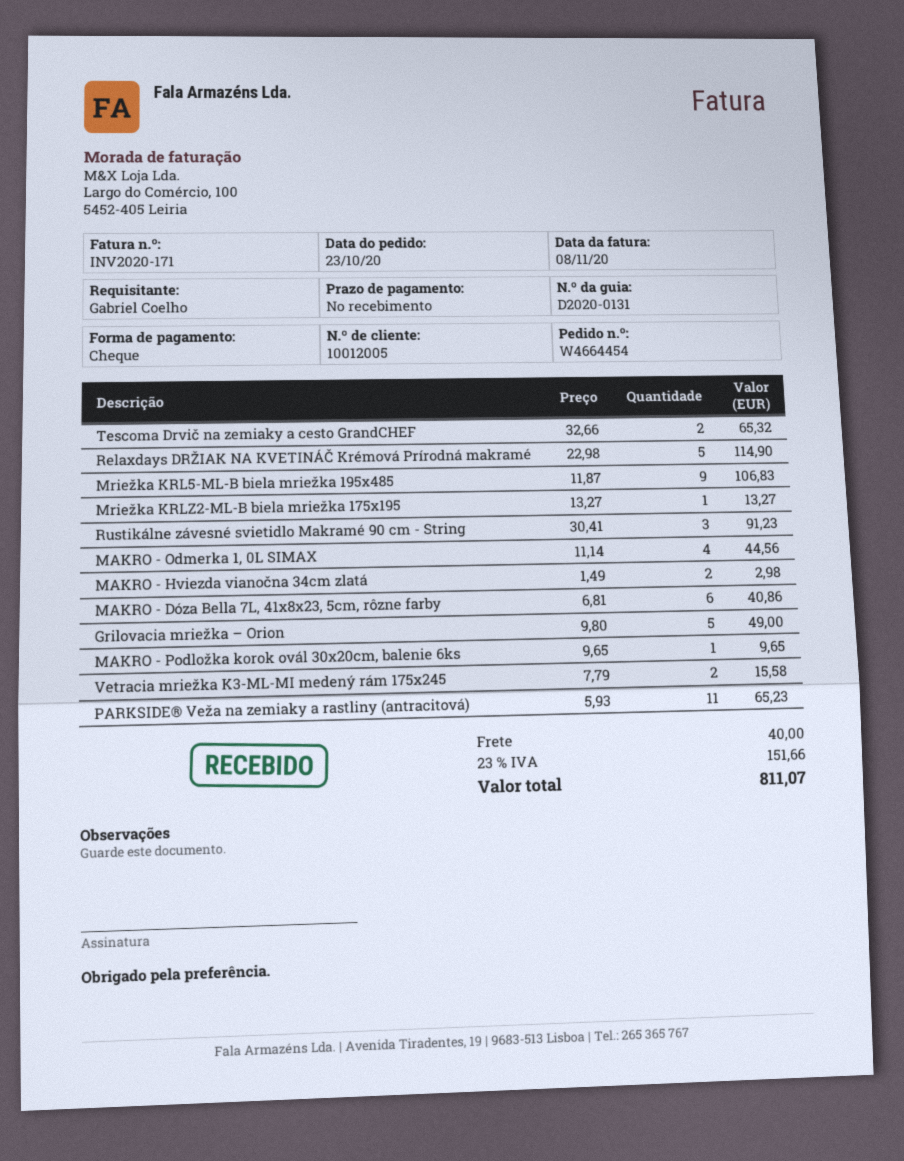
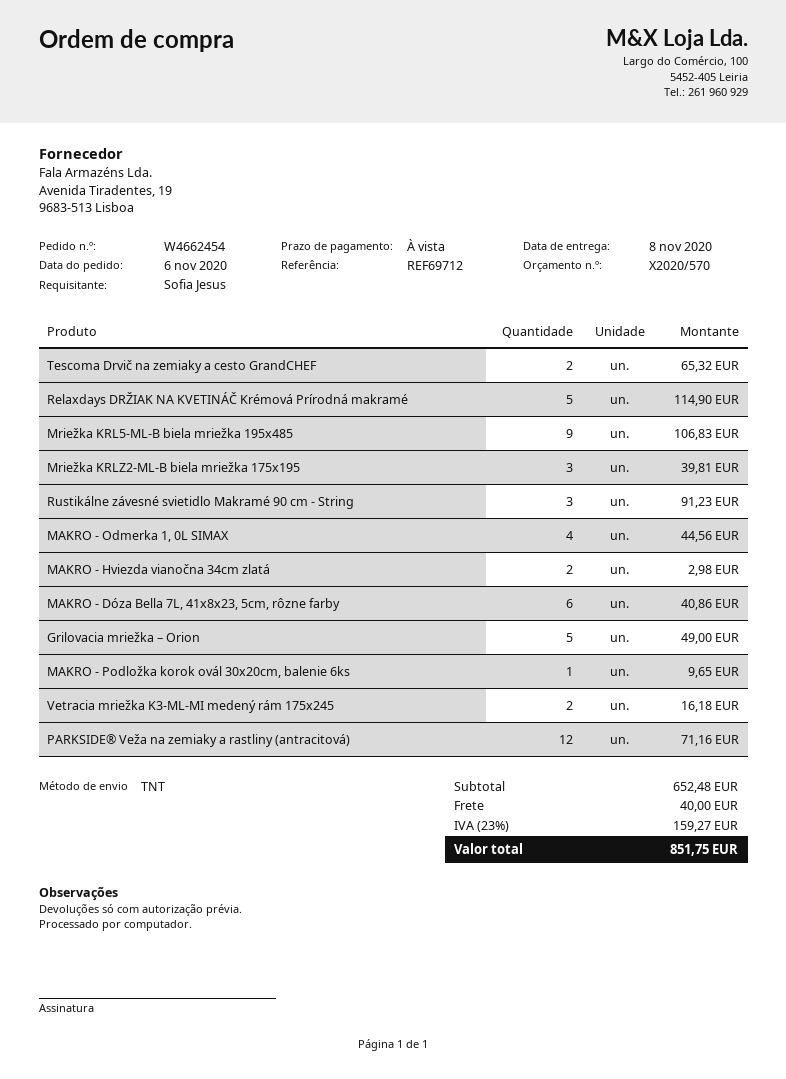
order number: W4664454 -> W4662454
order date: 2020-10-23 -> 2020-11-06
ordered by: Gabriel Coelho -> Sofia Jesus
Mriežka KRLZ2-ML-B biela mriežka 175x195: 1 for 13.27 -> 3 for 39.81
Vetracia mriežka K3-ML-MI medený rám 175x245: 2 for 15.58 -> 2 for 16.18
PARKSIDE® Veža na zemiaky a rastliny (antracitová): 11 for 65.23 -> 12 for 71.16
tax: 23% = 151.66 -> 23% = 159.27
total: 811.07 -> 851.75

